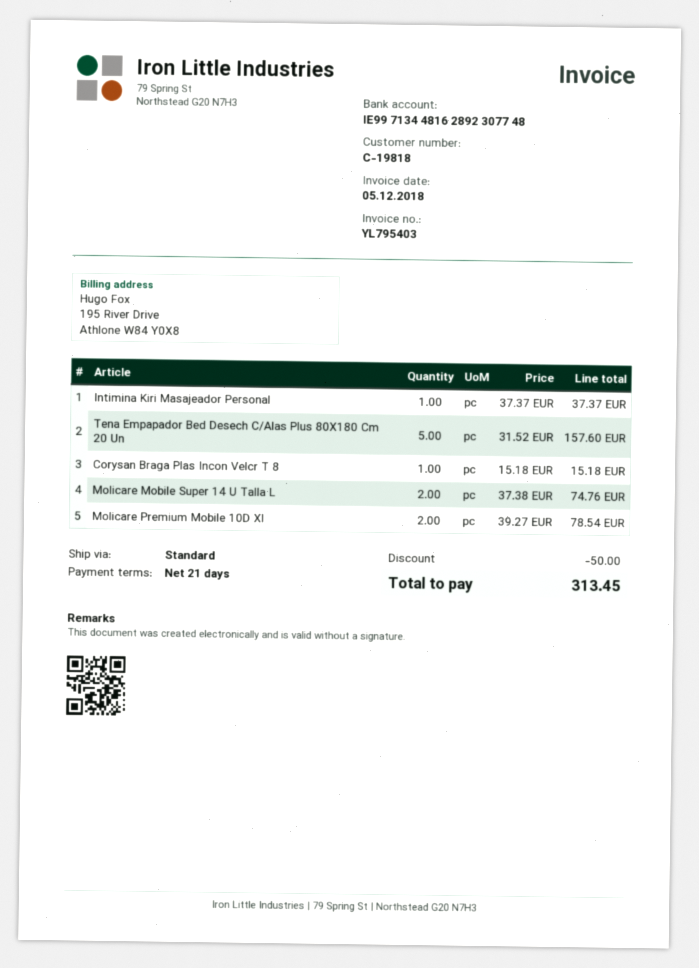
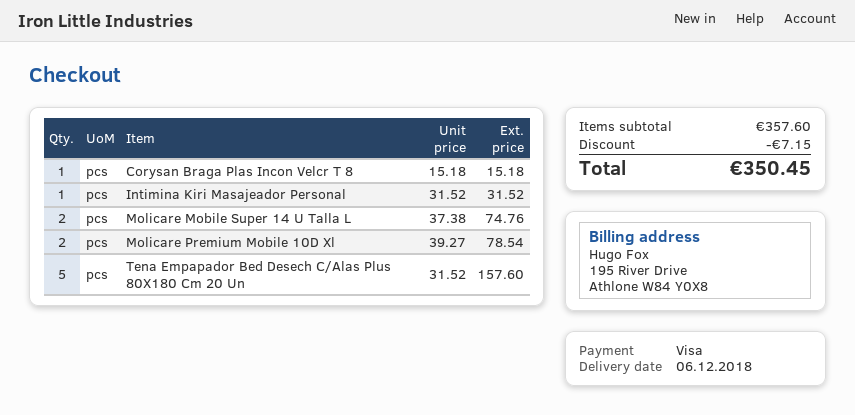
Intimina Kiri Masajeador Personal: 1 x 37.37 = 37.37 -> 1 x 31.52 = 31.52
discount: 50.00 -> 7.15
total: 313.45 -> 350.45

